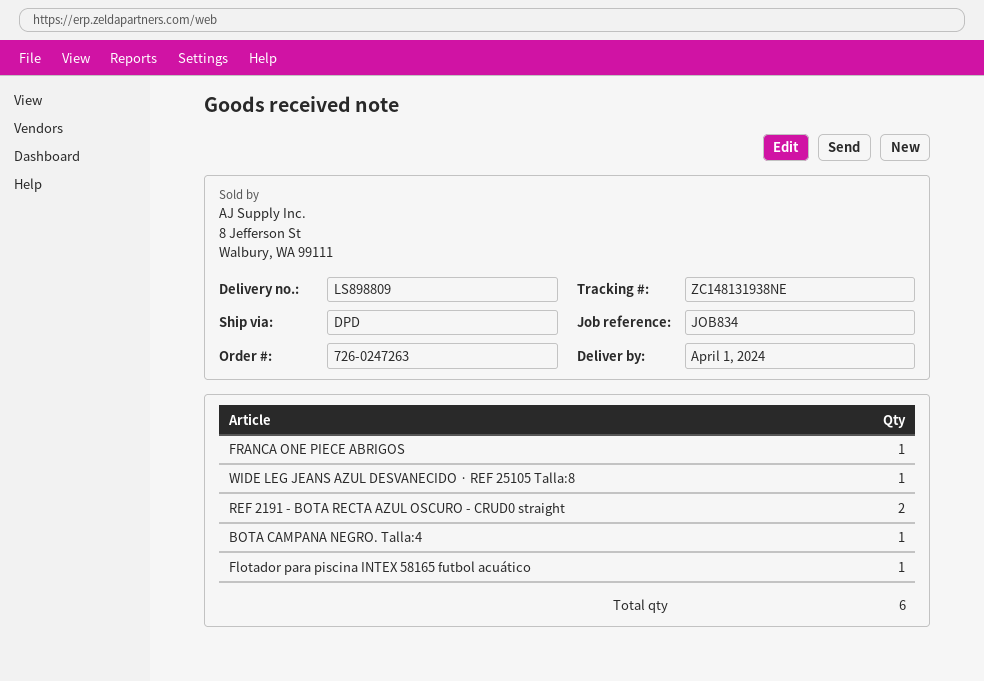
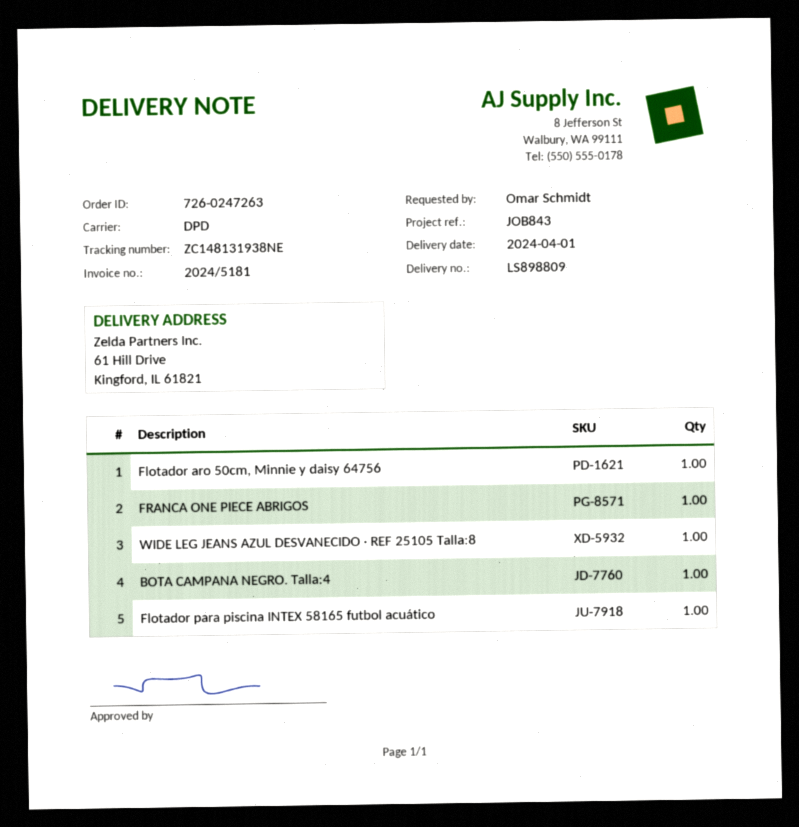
reference: JOB834 -> JOB843
REF 2191 - BOTA RECTA AZUL OSCURO - CRUD0 straight: 2 -> none
Flotador aro 50cm, Minnie y daisy 64756: none -> 1

